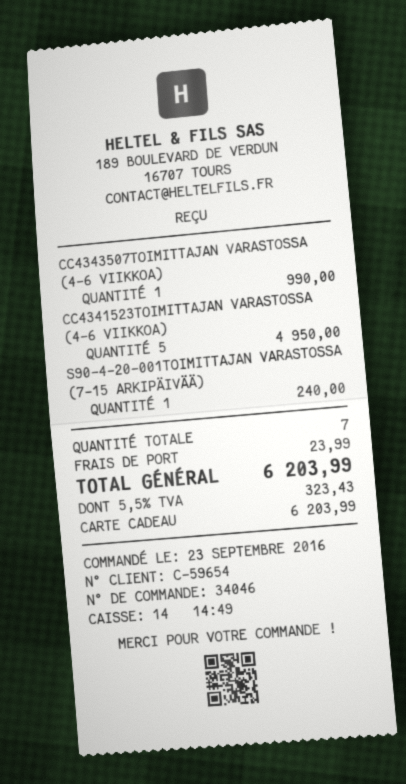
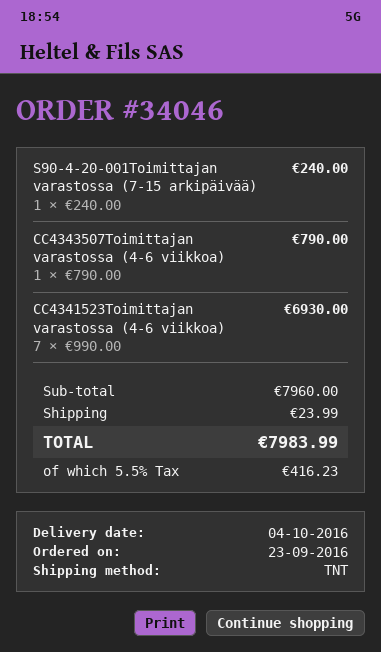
CC4343507TOIMITTAJAN VARASTOSSA (4-6 VIIKKOA): 1 for 990.00 -> 1 for 790.00
CC4341523TOIMITTAJAN VARASTOSSA (4-6 VIIKKOA): 5 for 4950.00 -> 7 for 6930.00
tax: 5.5% = 323.43 -> 5.5% = 416.23
total: 6203.99 -> 7983.99

